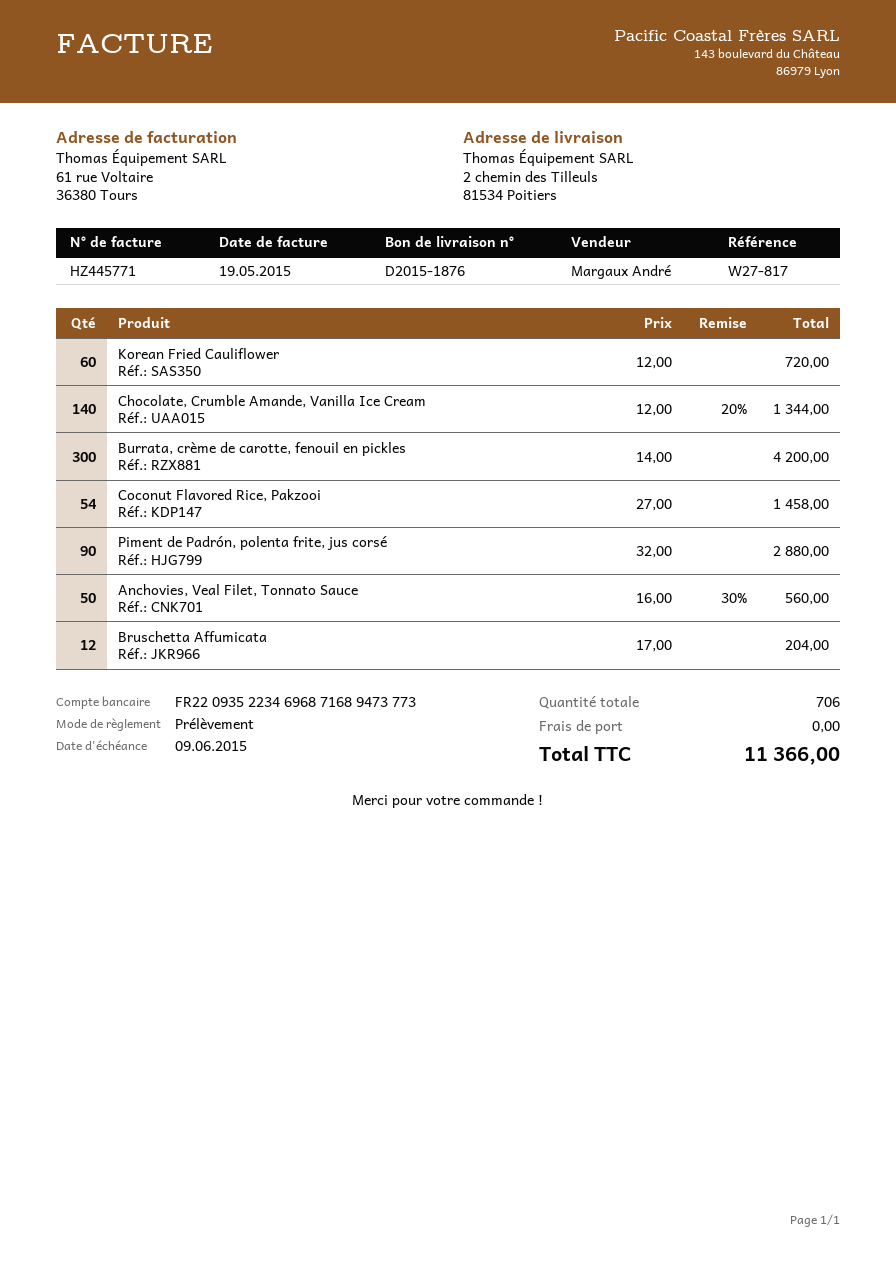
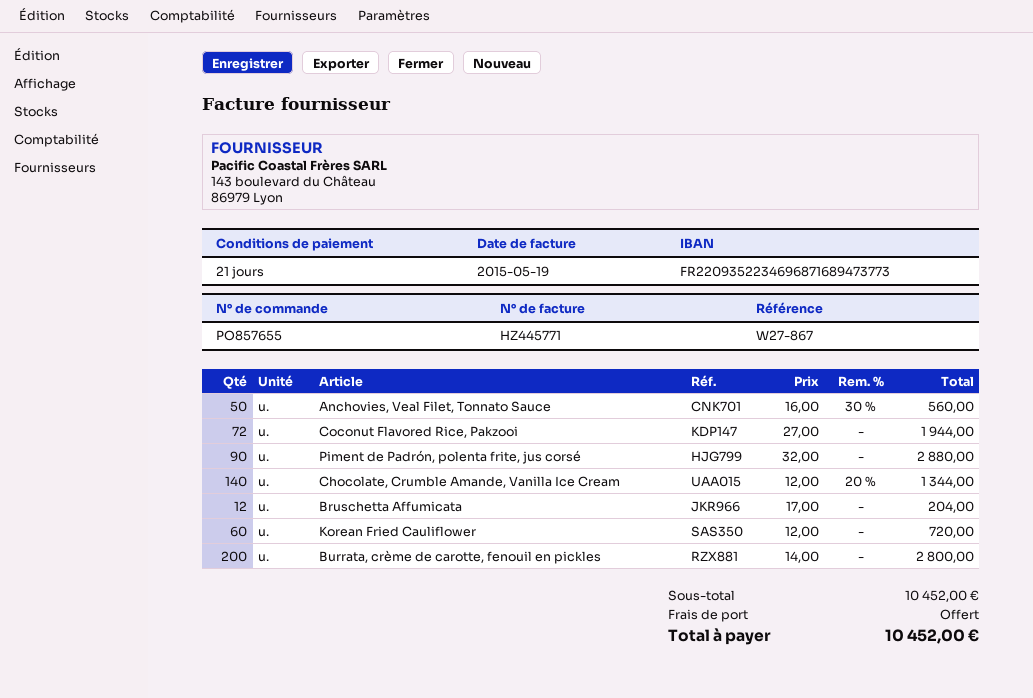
reference: W27-817 -> W27-867
Burrata, crème de carotte, fenouil en pickles: 300 x 14.00 = 4200.00 -> 200 x 14.00 = 2800.00
Coconut Flavored Rice, Pakzooi: 54 x 27.00 = 1458.00 -> 72 x 27.00 = 1944.00
total: 11366.00 -> 10452.00

